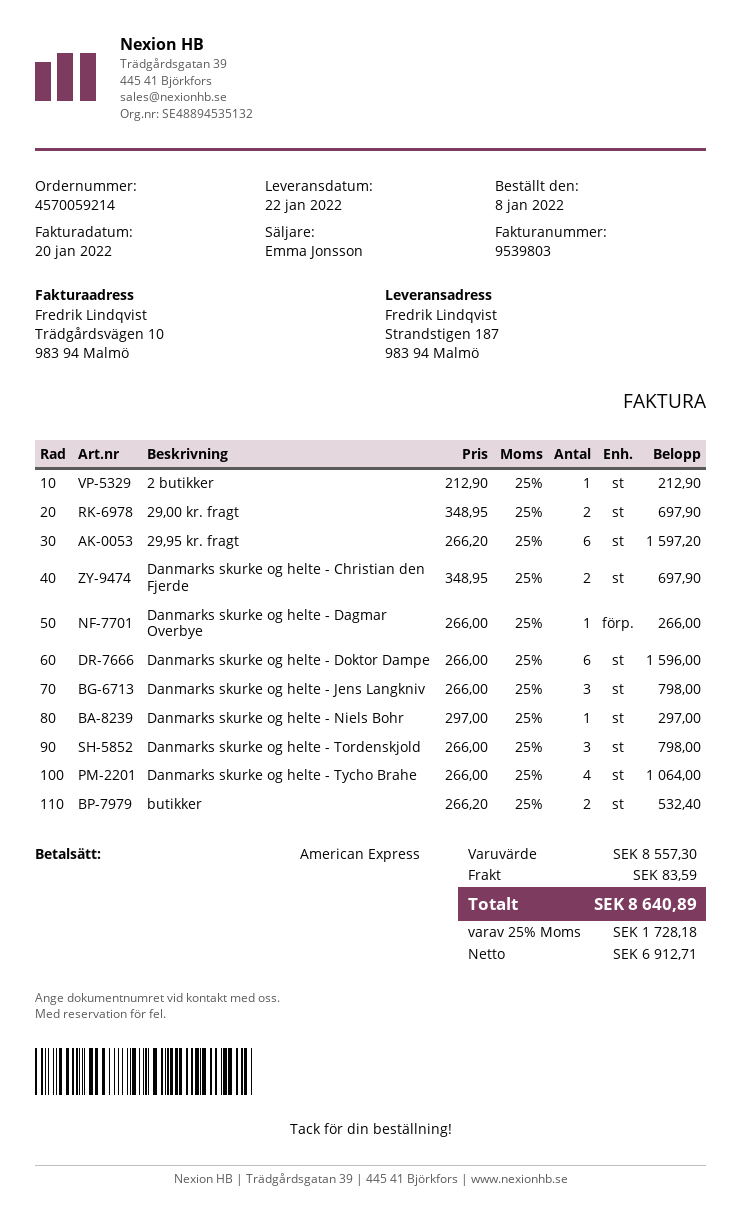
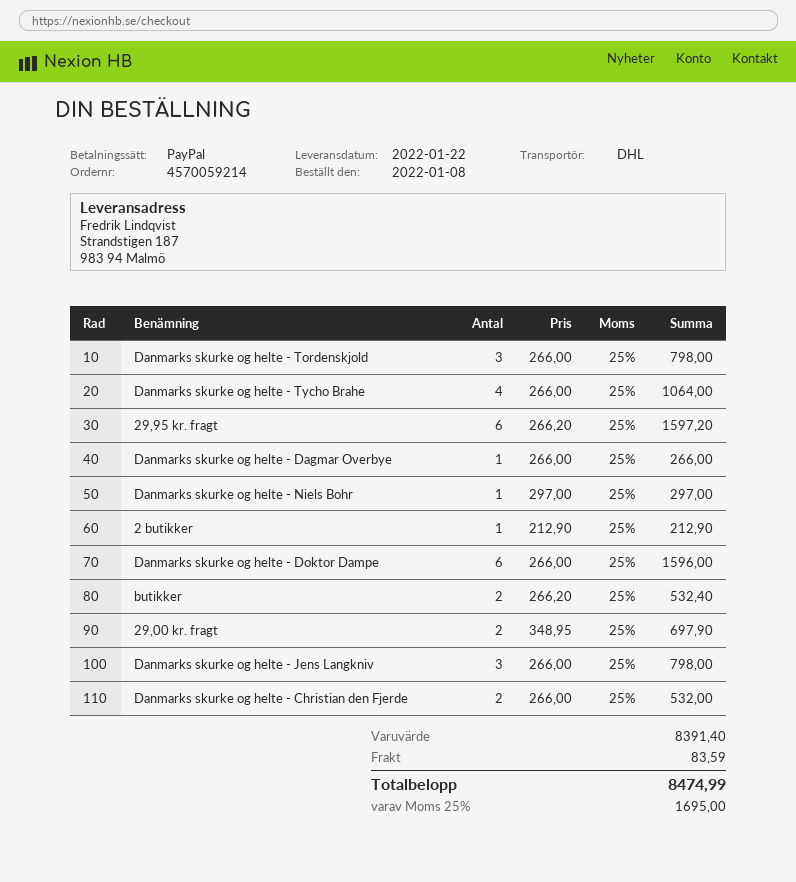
payment method: American Express -> PayPal
Danmarks skurke og helte - Christian den Fjerde: 2 x 348.95 = 697.90 -> 2 x 266.00 = 532.00
subtotal: 8557.30 -> 8391.40
tax: 25% = 1728.18 -> 25% = 1695.00
total: 8640.89 -> 8474.99

